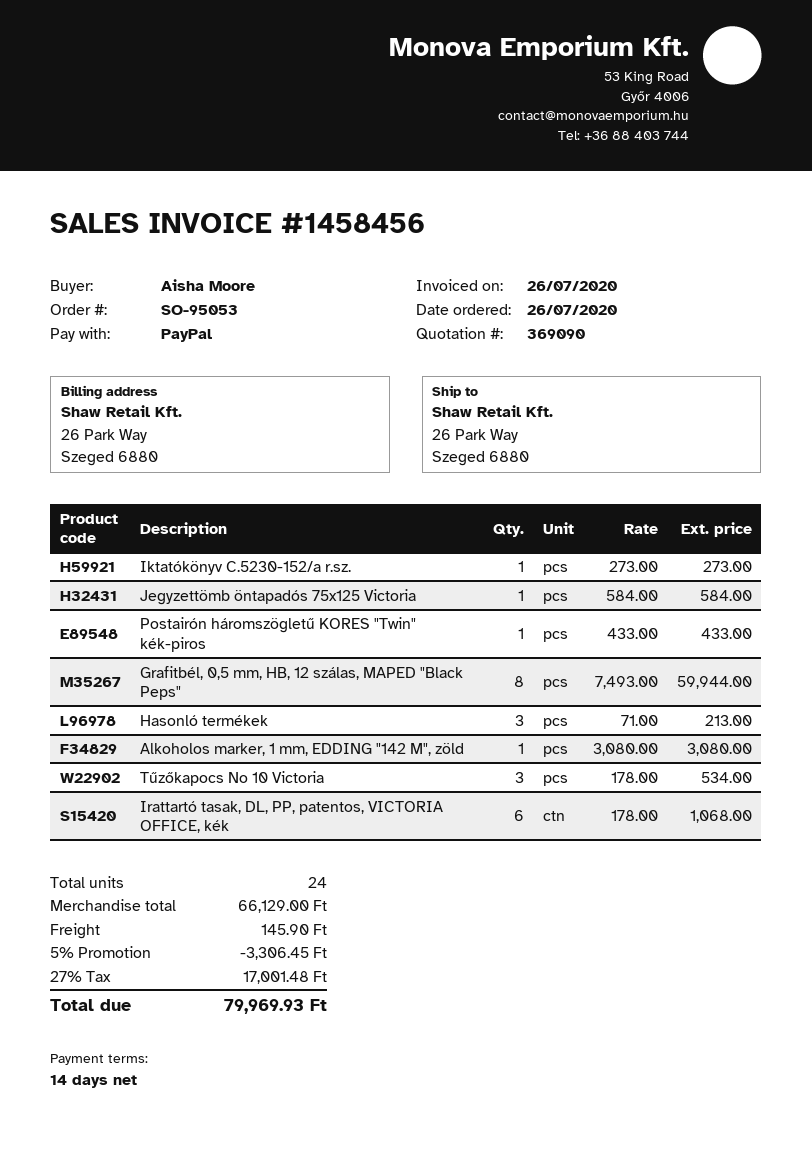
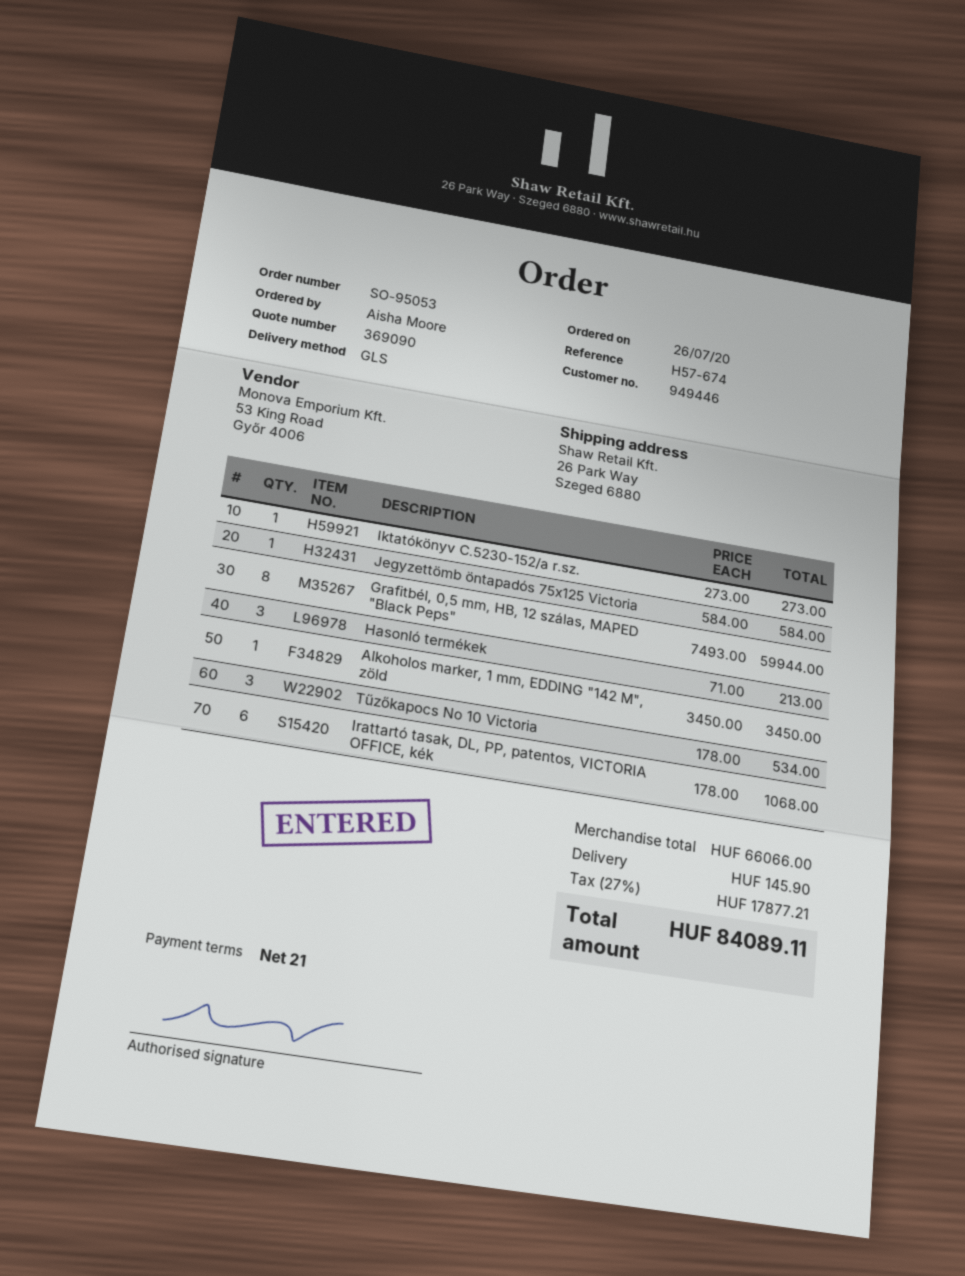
payment terms: 14 days -> 21 days
Postairón háromszögletű KORES "Twin" kék-piros: 1 x 433.00 = 433.00 -> none
Alkoholos marker, 1 mm, EDDING "142 M", zöld: 1 x 3080.00 = 3080.00 -> 1 x 3450.00 = 3450.00
subtotal: 66129.00 -> 66066.00
discount: 5% = 3306.45 -> none
tax: 27% = 17001.48 -> 27% = 17877.21
total: 79969.93 -> 84089.11

